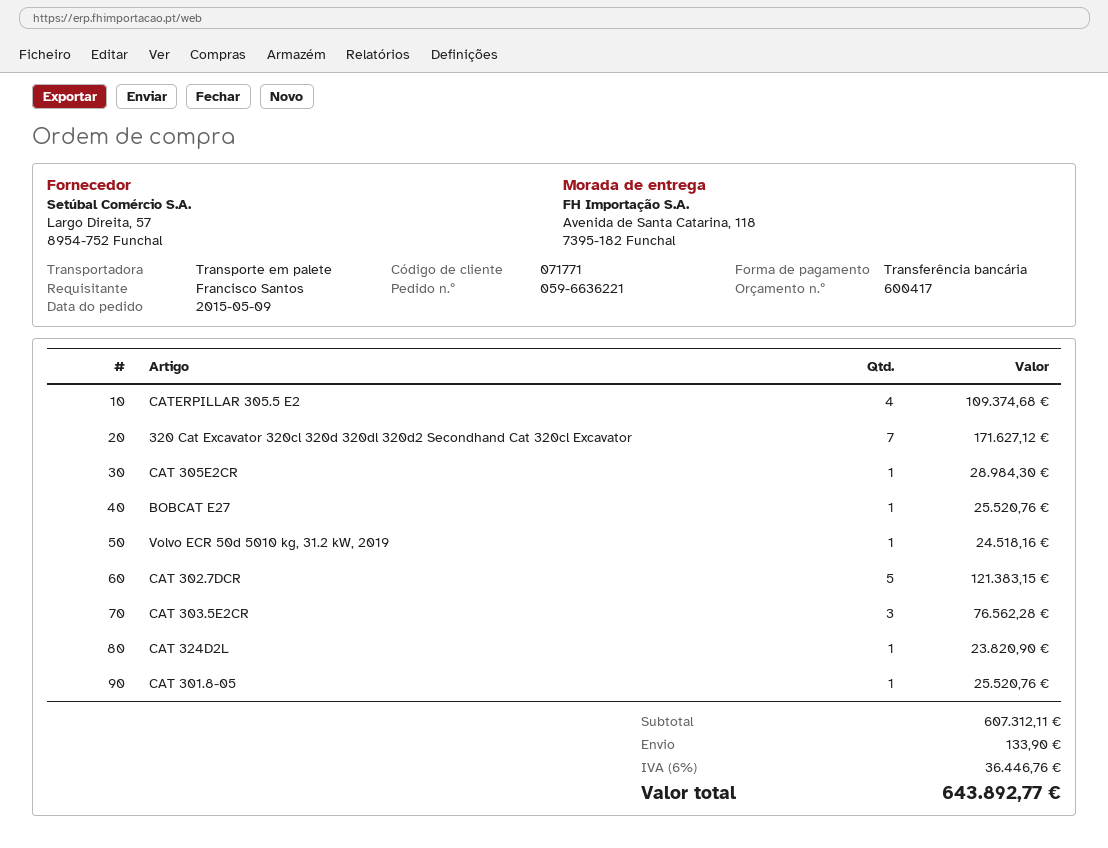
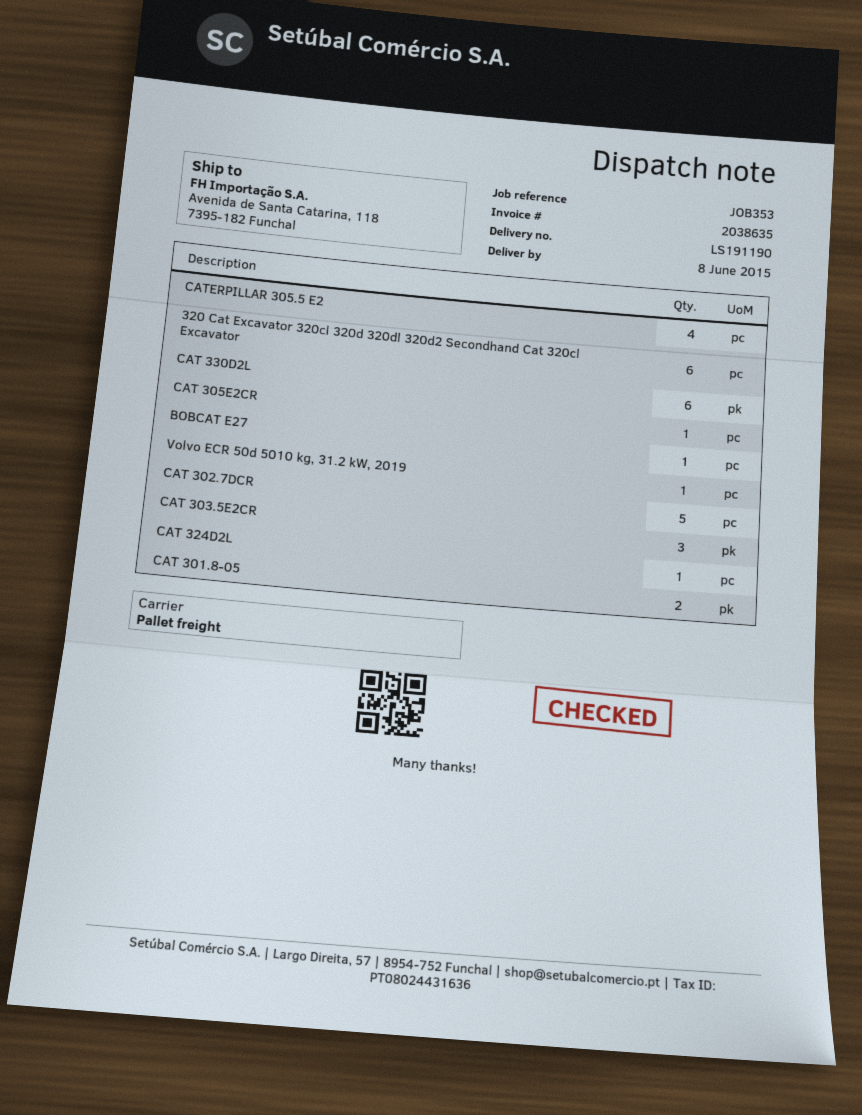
320 Cat Excavator 320cl 320d 320dl 320d2 Secondhand Cat 320cl Excavator: 7 -> 6
CAT 301.8-05: 1 -> 2
CAT 330D2L: none -> 6

